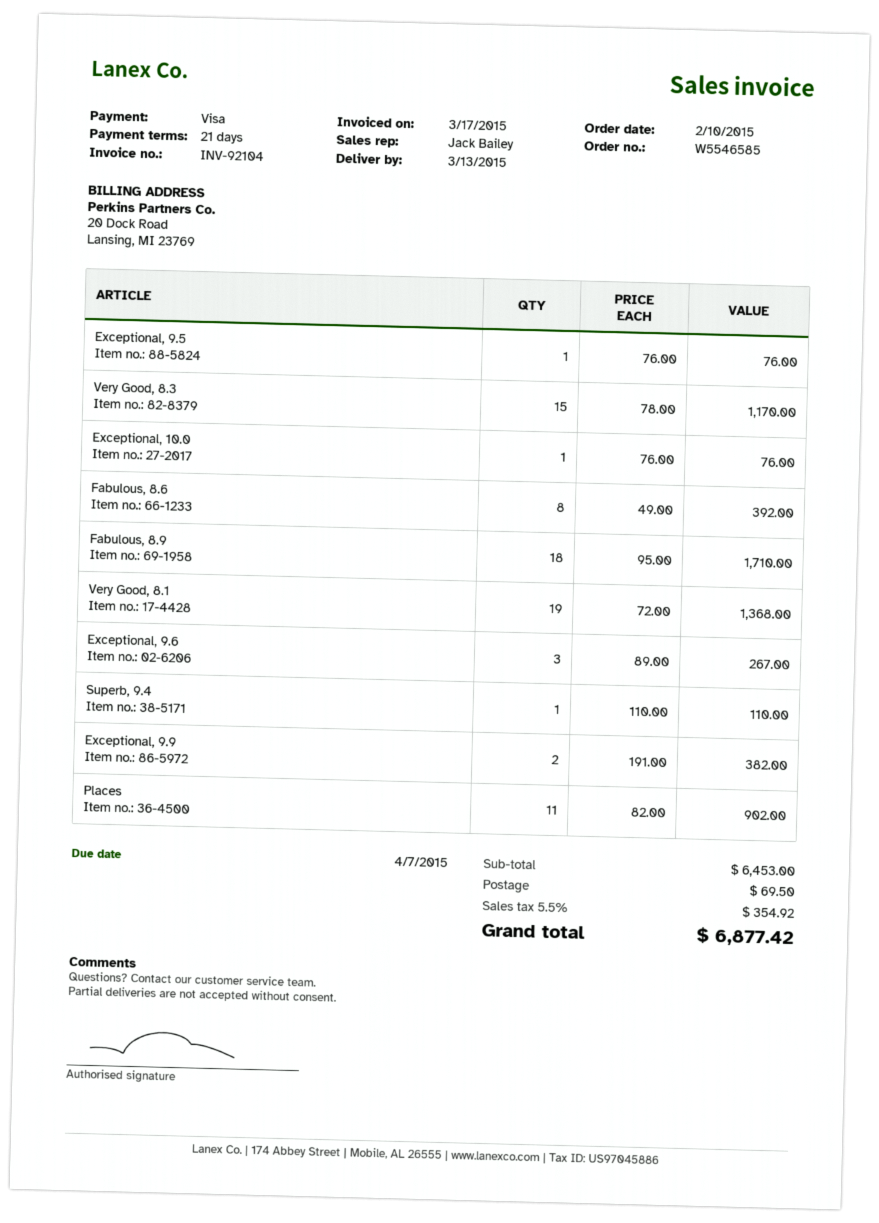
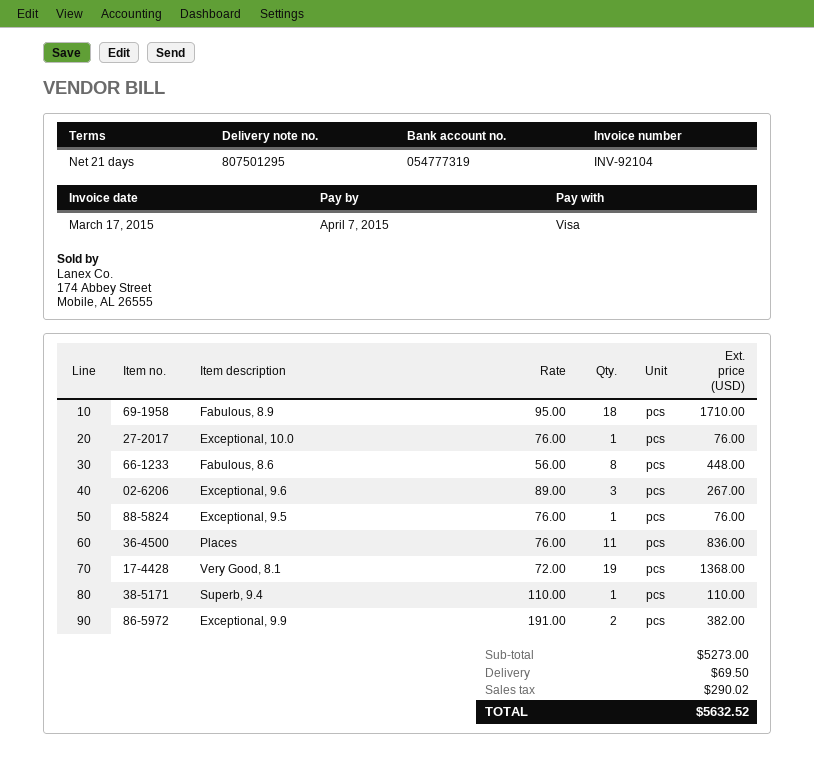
Very Good, 8.3: 15 x 78.00 = 1170.00 -> none
Fabulous, 8.6: 8 x 49.00 = 392.00 -> 8 x 56.00 = 448.00
Places: 11 x 82.00 = 902.00 -> 11 x 76.00 = 836.00
subtotal: 6453.00 -> 5273.00
tax: 354.92 -> 290.02
total: 6877.42 -> 5632.52

